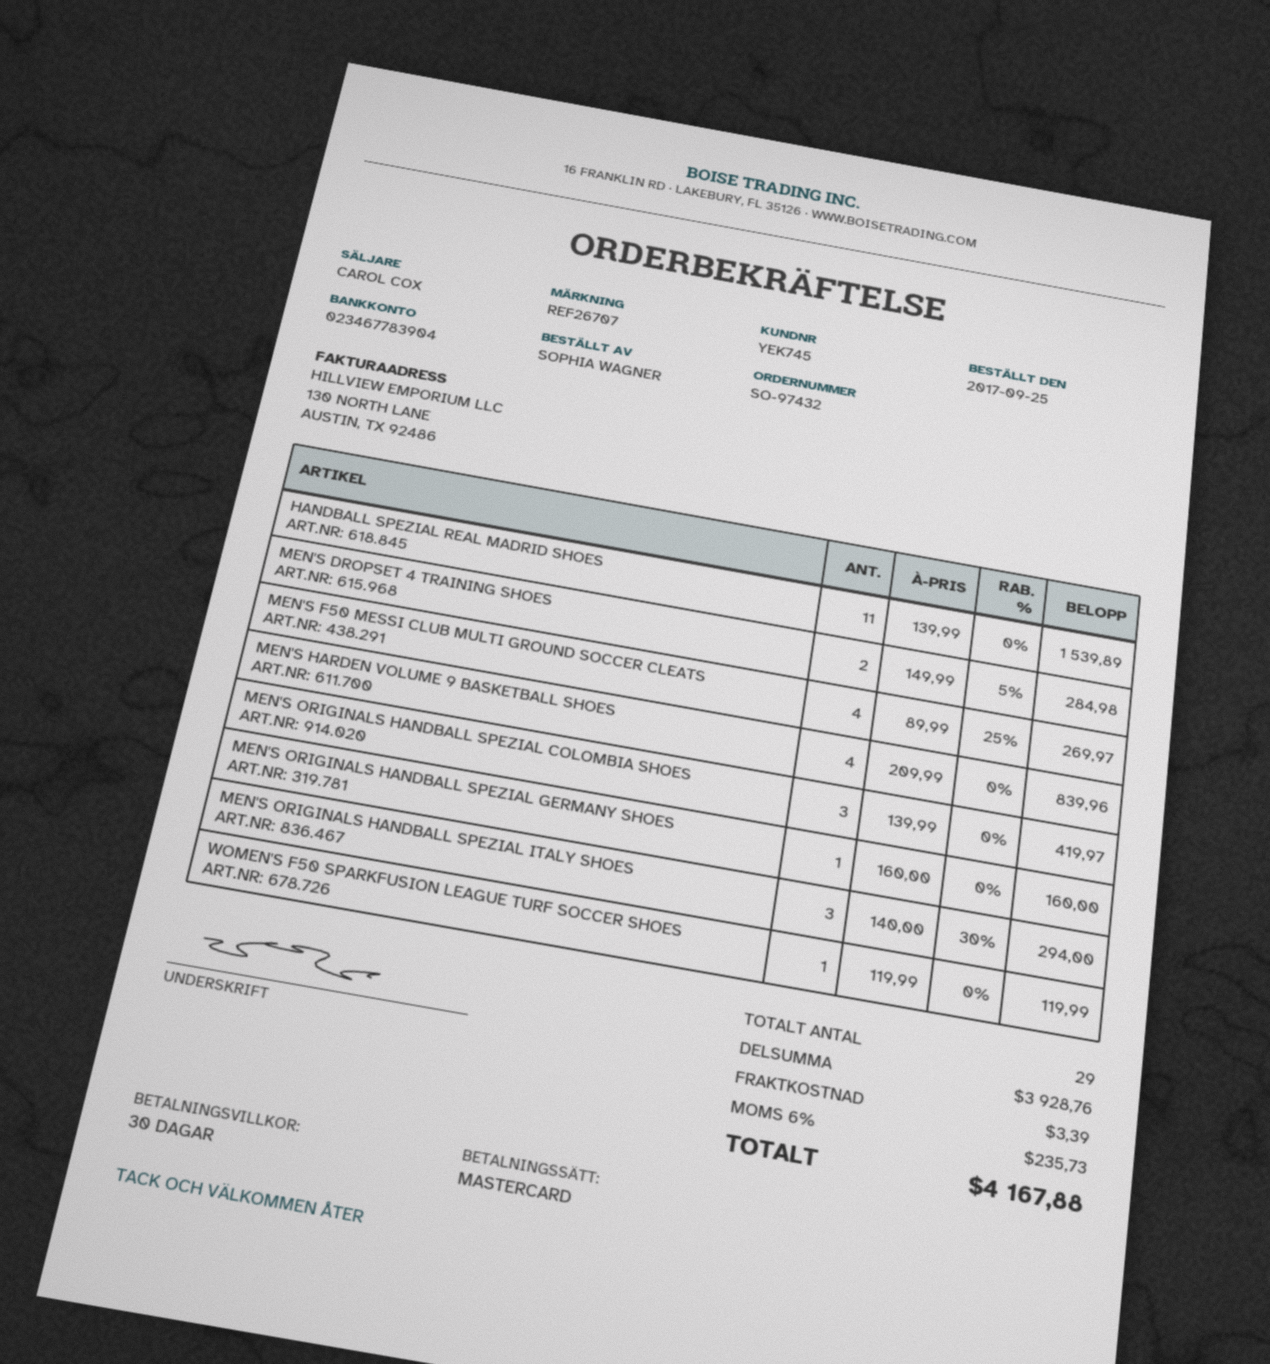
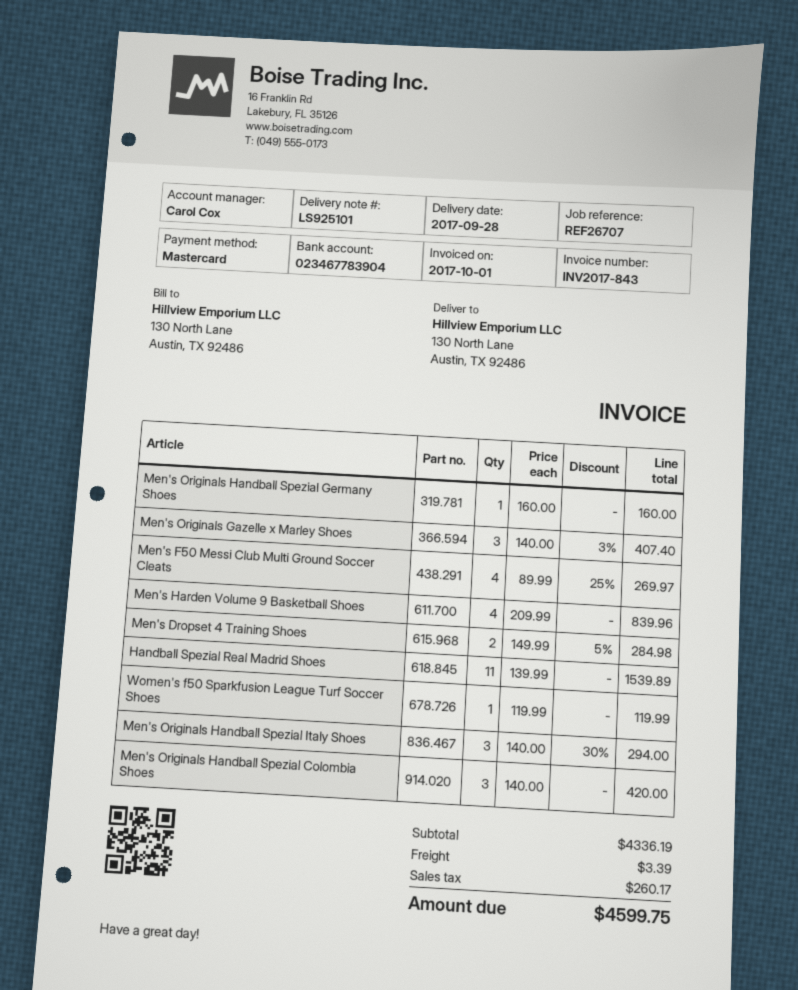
MEN'S ORIGINALS HANDBALL SPEZIAL COLOMBIA SHOES: 3 x 139.99 = 419.97 -> 3 x 140.00 = 420.00
Men's Originals Gazelle x Marley Shoes: none -> 3 x 140.00 - 3% = 407.40
subtotal: 3928.76 -> 4336.19
tax: 235.73 -> 260.17
total: 4167.88 -> 4599.75

